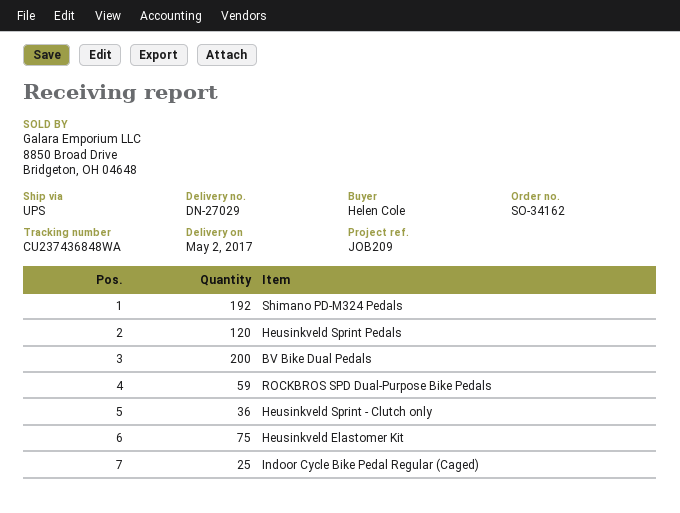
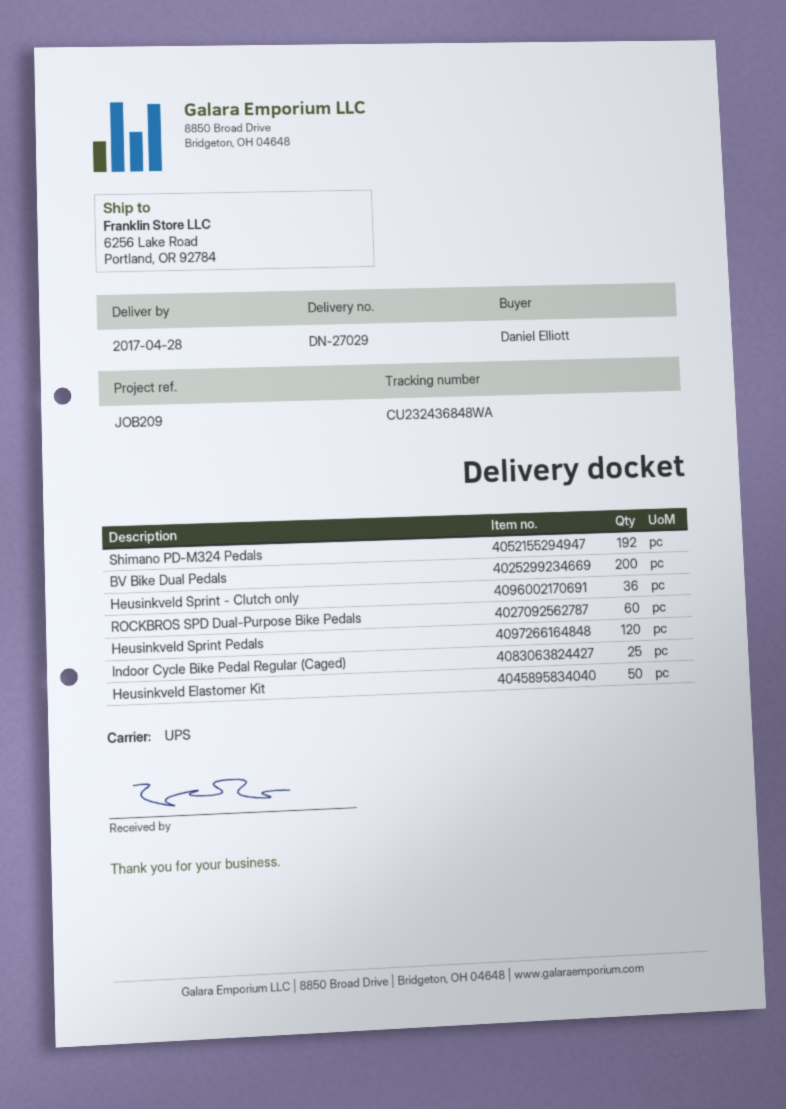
delivery date: 2017-05-02 -> 2017-04-28
ordered by: Helen Cole -> Daniel Elliott
tracking number: CU237436848WA -> CU232436848WA
ROCKBROS SPD Dual-Purpose Bike Pedals: 59 -> 60
Heusinkveld Elastomer Kit: 75 -> 50

